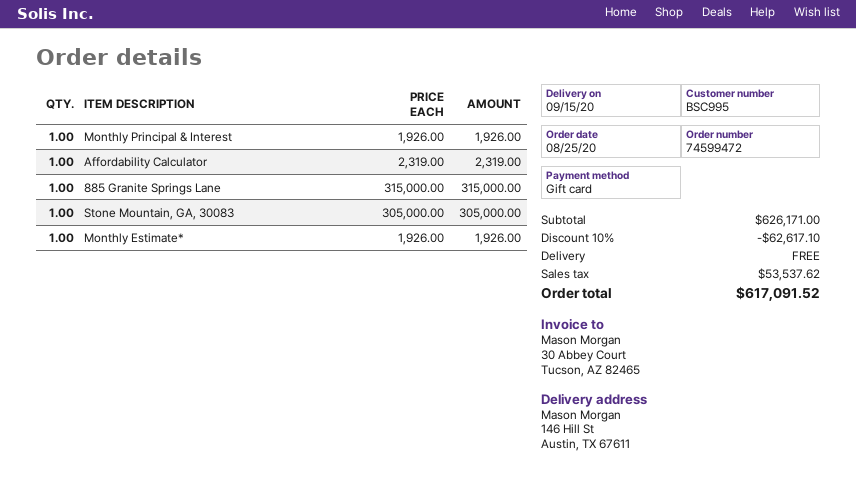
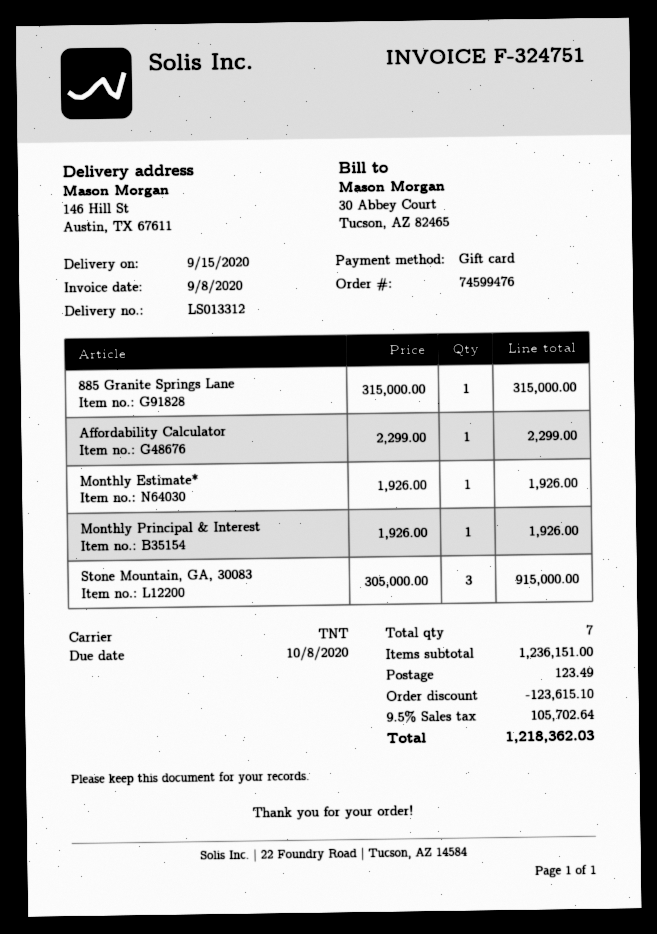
order number: 74599472 -> 74599476
Affordability Calculator: 1 x 2319.00 = 2319.00 -> 1 x 2299.00 = 2299.00
Stone Mountain, GA, 30083: 1 x 305000.00 = 305000.00 -> 3 x 305000.00 = 915000.00
subtotal: 626171.00 -> 1236151.00
discount: 62617.10 -> 123615.10
shipping: 0.00 -> 123.49
tax: 53537.62 -> 105702.64
total: 617091.52 -> 1218362.03

